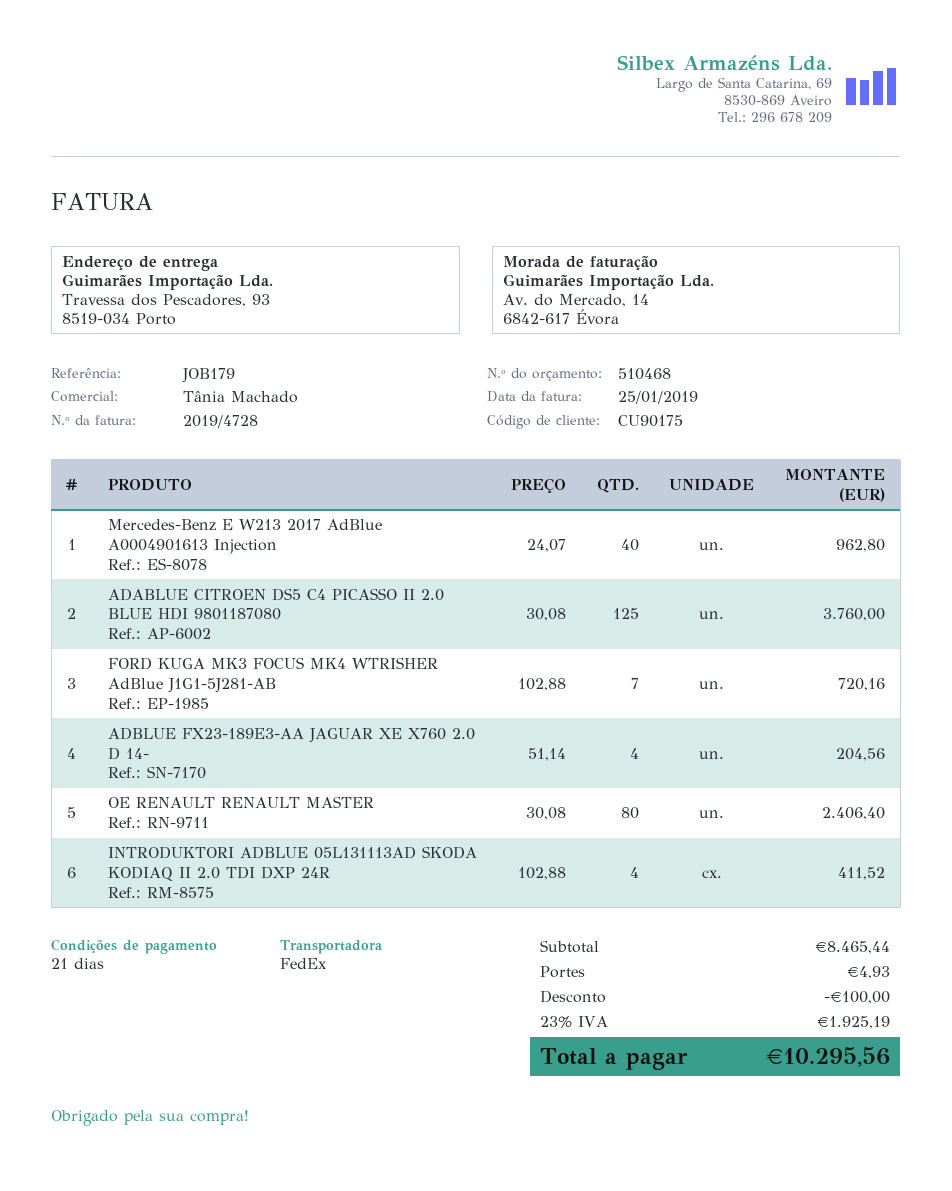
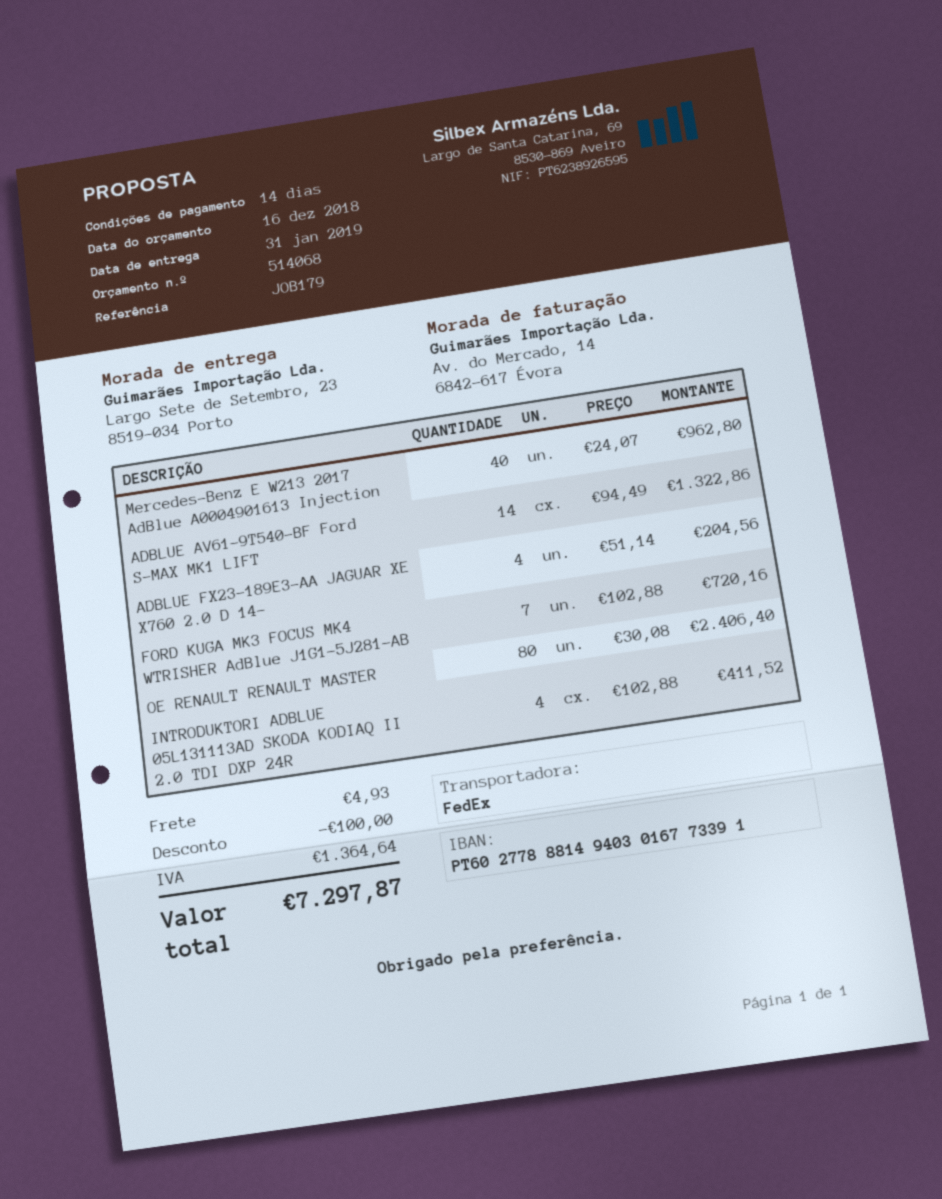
quote number: 510468 -> 514068
payment terms: 21 days -> 14 days
ship to: Travessa dos Pescadores, 93, 8519-034 Porto -> Largo Sete de Setembro, 23, 8519-034 Porto
ADABLUE CITROEN DS5 C4 PICASSO II 2.0 BLUE HDI 9801187080: 125 x 30.08 = 3760.00 -> none
ADBLUE AV61-9T540-BF Ford S-MAX MK1 LIFT: none -> 14 x 94.49 = 1322.86
tax: 1925.19 -> 1364.64
total: 10295.56 -> 7297.87

